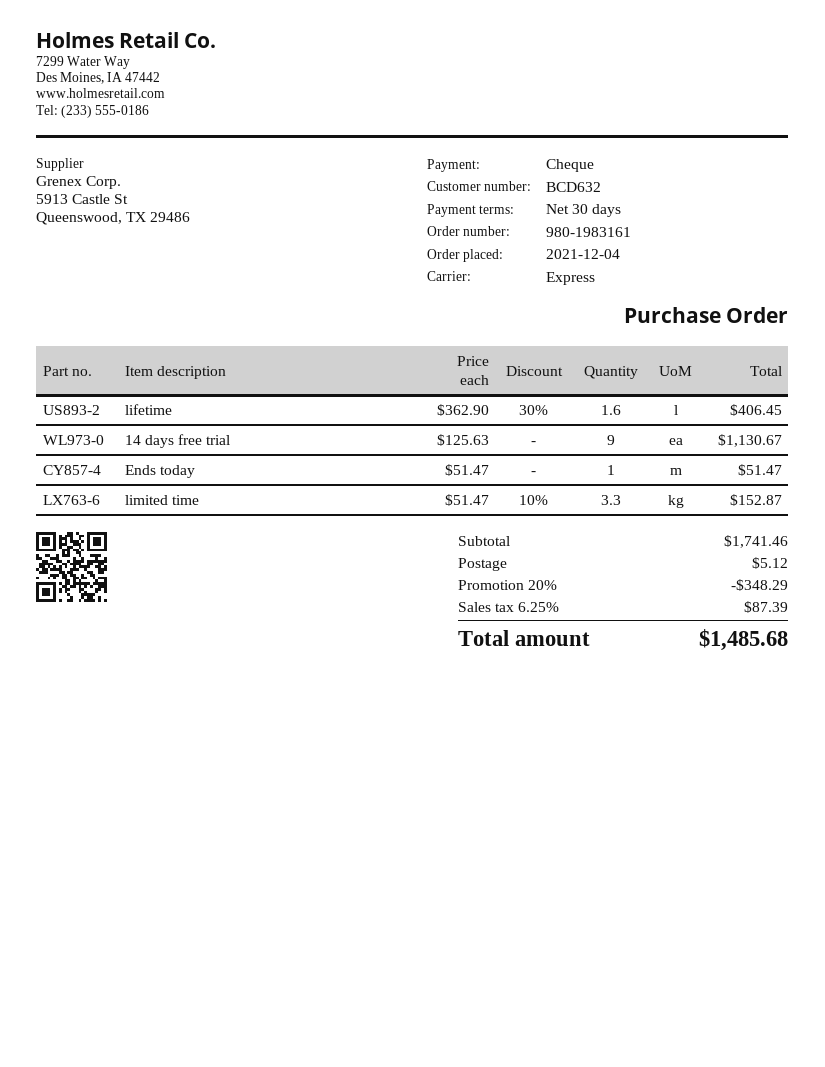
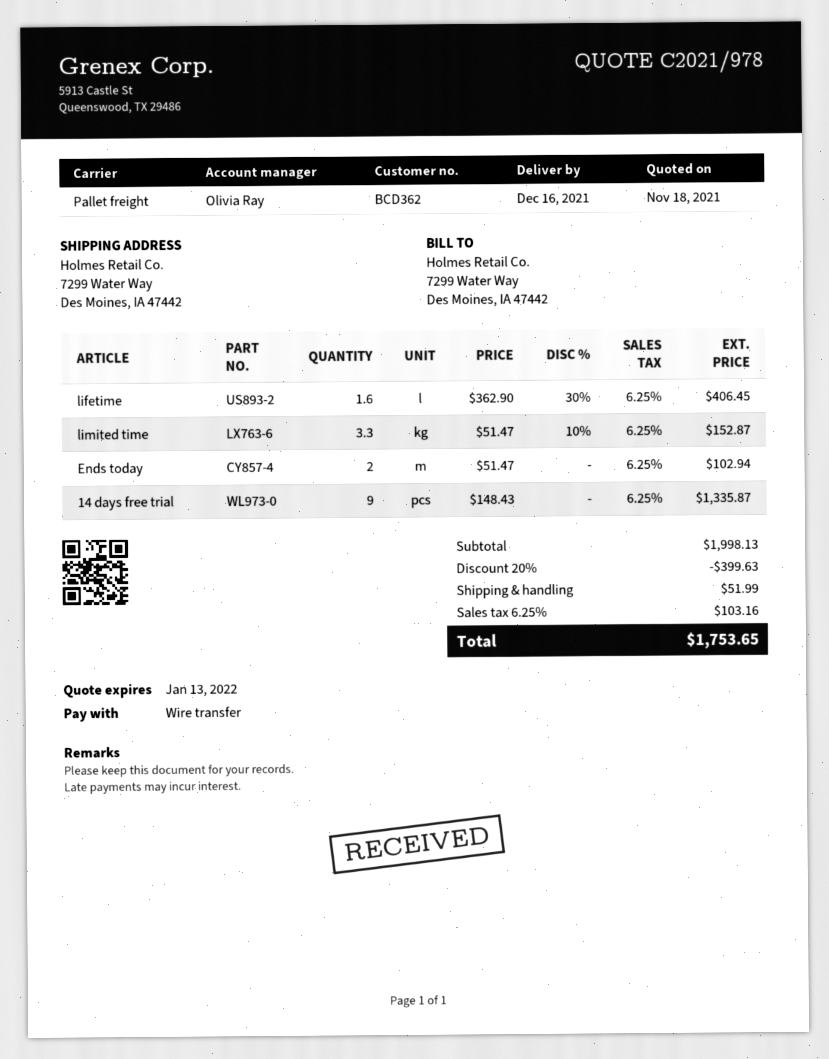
customer number: BCD632 -> BCD362
payment method: cheque -> bank transfer
shipping method: express -> pallet freight
14 days free trial: 9 x 125.63 = 1130.67 -> 9 x 148.43 = 1335.87
Ends today: 1 x 51.47 = 51.47 -> 2 x 51.47 = 102.94
subtotal: 1741.46 -> 1998.13
discount: 20% = 348.29 -> 20% = 399.63
shipping: 5.12 -> 51.99
tax: 6.25% = 87.39 -> 6.25% = 103.16
total: 1485.68 -> 1753.65

